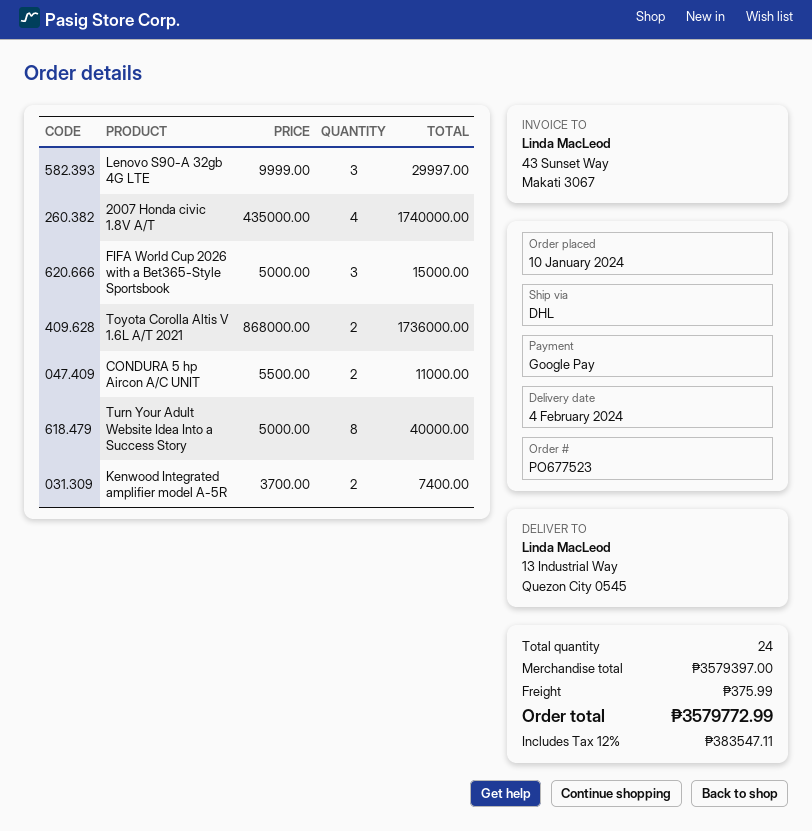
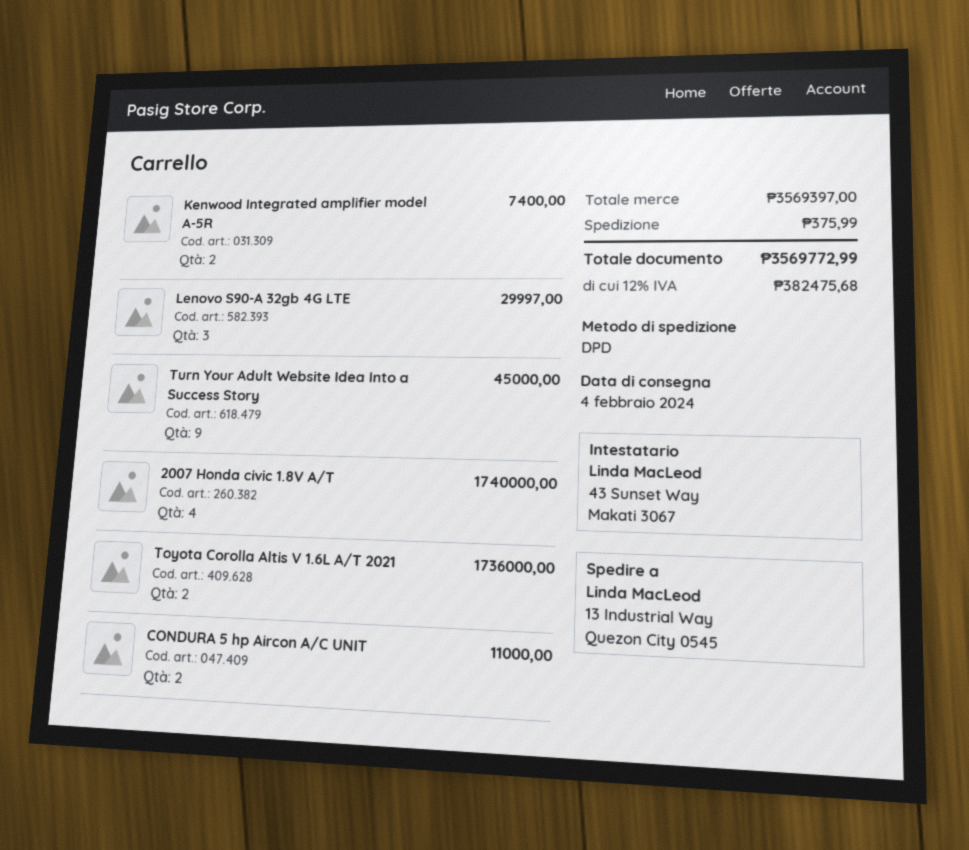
shipping method: DHL -> DPD
FIFA World Cup 2026 with a Bet365-Style Sportsbook: 3 for 15000.00 -> none
Turn Your Adult Website Idea Into a Success Story: 8 for 40000.00 -> 9 for 45000.00
subtotal: 3579397.00 -> 3569397.00
tax: 12% = 383547.11 -> 12% = 382475.68
total: 3579772.99 -> 3569772.99

